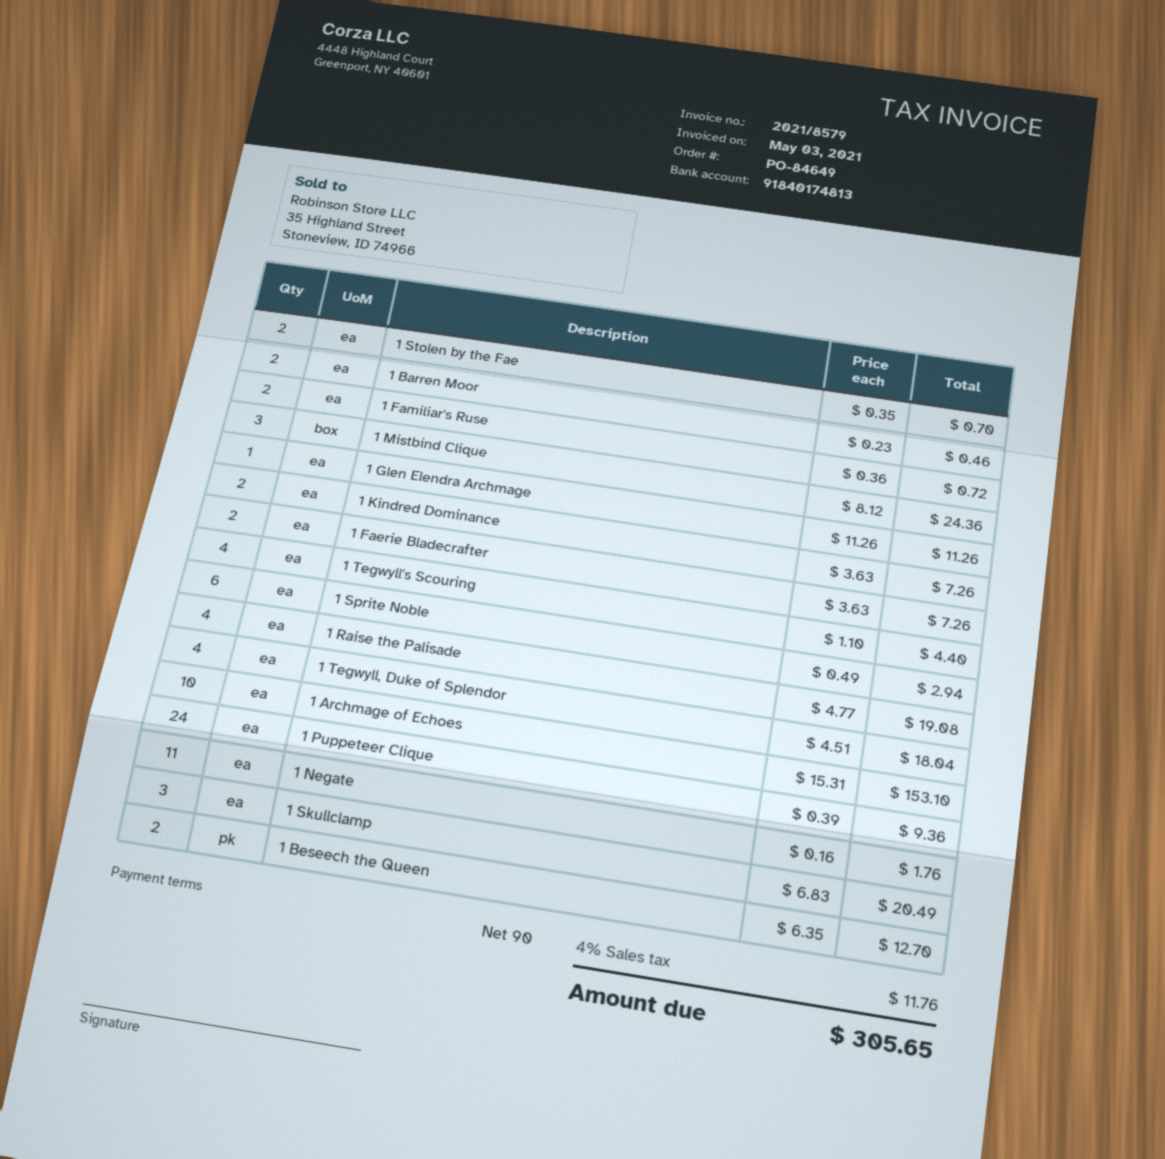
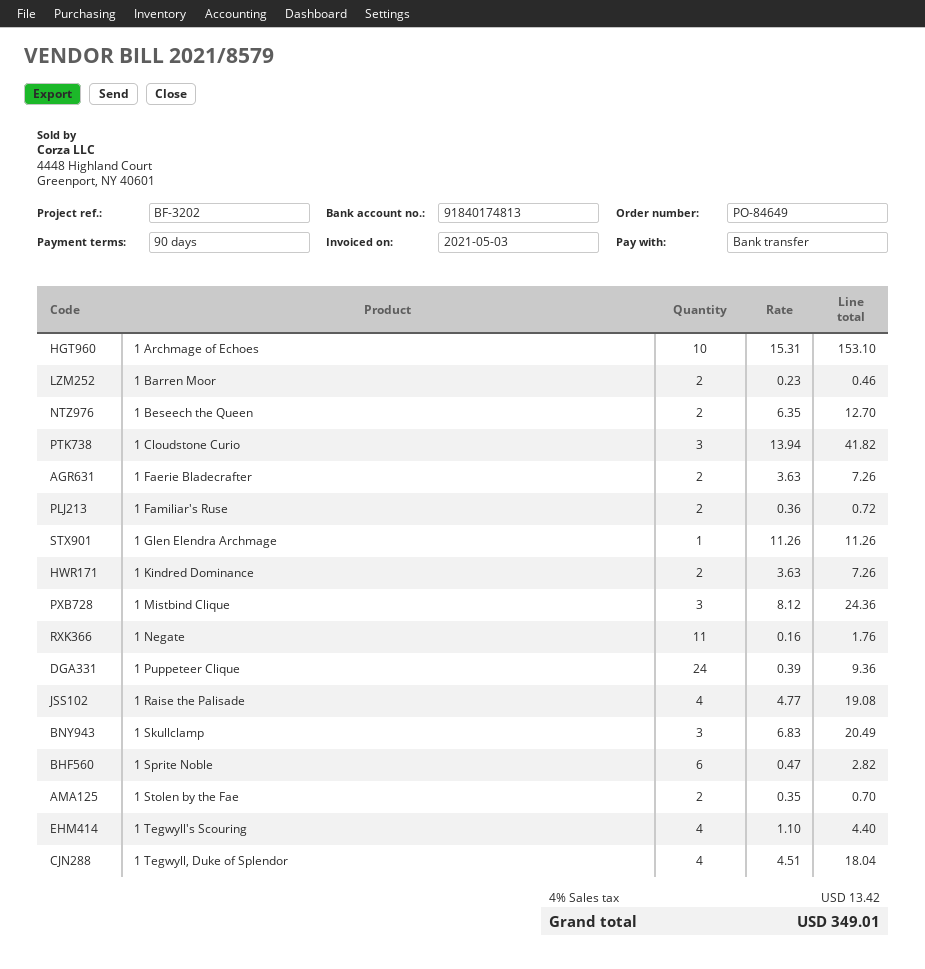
1 Sprite Noble: 6 x 0.49 = 2.94 -> 6 x 0.47 = 2.82
1 Cloudstone Curio: none -> 3 x 13.94 = 41.82
tax: 4% = 11.76 -> 4% = 13.42
total: 305.65 -> 349.01

